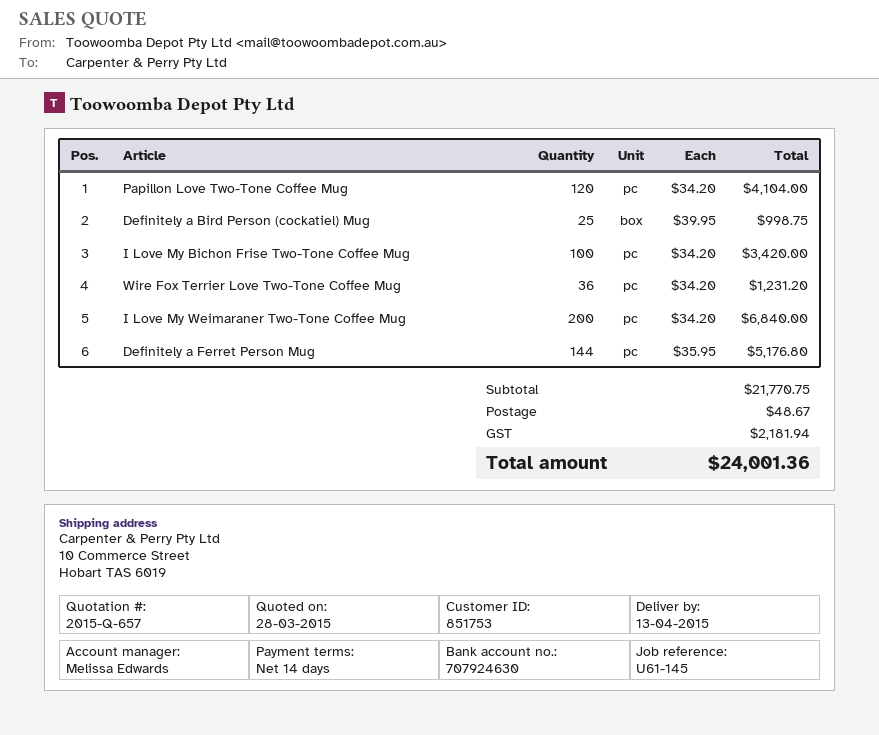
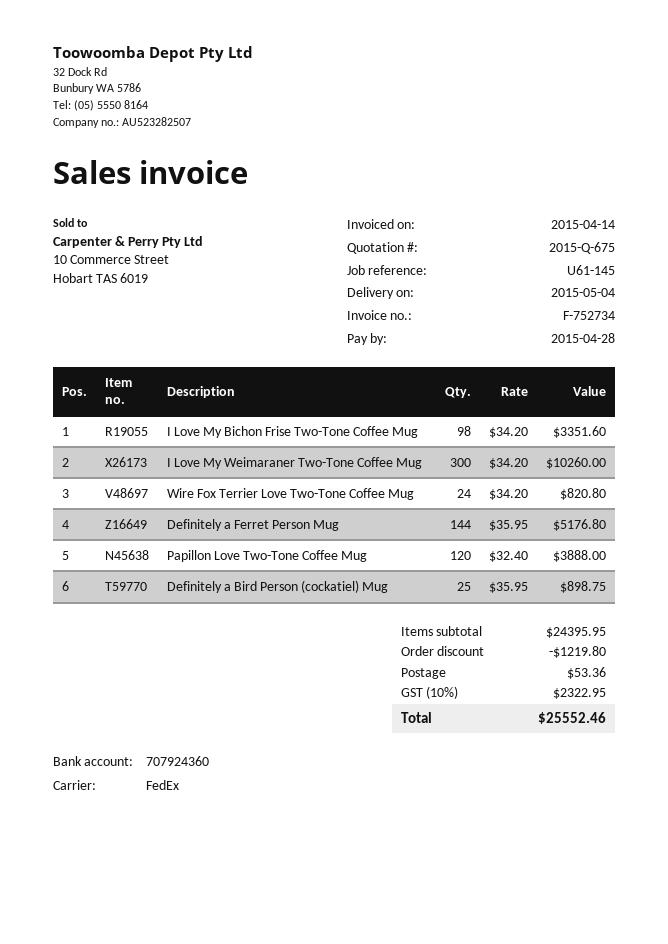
quote number: 2015-Q-657 -> 2015-Q-675
delivery date: 2015-04-13 -> 2015-05-04
bank account: 707924630 -> 707924360
Papillon Love Two-Tone Coffee Mug: 120 x 34.20 = 4104.00 -> 120 x 32.40 = 3888.00
Definitely a Bird Person (cockatiel) Mug: 25 x 39.95 = 998.75 -> 25 x 35.95 = 898.75
I Love My Bichon Frise Two-Tone Coffee Mug: 100 x 34.20 = 3420.00 -> 98 x 34.20 = 3351.60
Wire Fox Terrier Love Two-Tone Coffee Mug: 36 x 34.20 = 1231.20 -> 24 x 34.20 = 820.80
I Love My Weimaraner Two-Tone Coffee Mug: 200 x 34.20 = 6840.00 -> 300 x 34.20 = 10260.00
subtotal: 21770.75 -> 24395.95
discount: none -> 1219.80
shipping: 48.67 -> 53.36
tax: 2181.94 -> 2322.95
total: 24001.36 -> 25552.46

